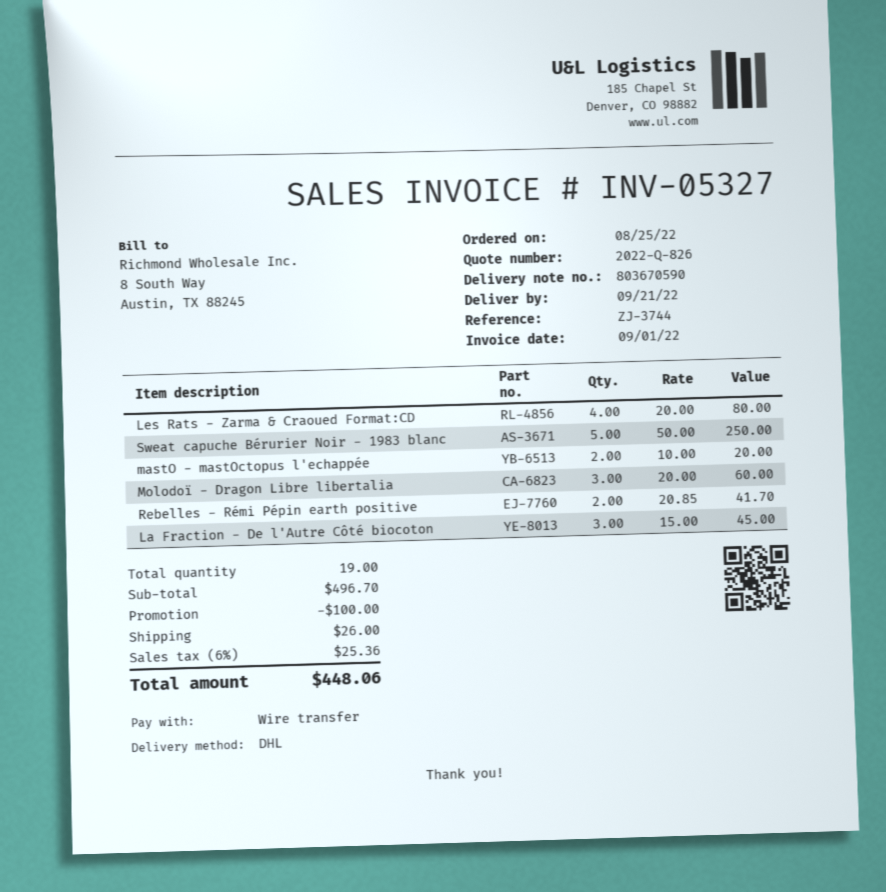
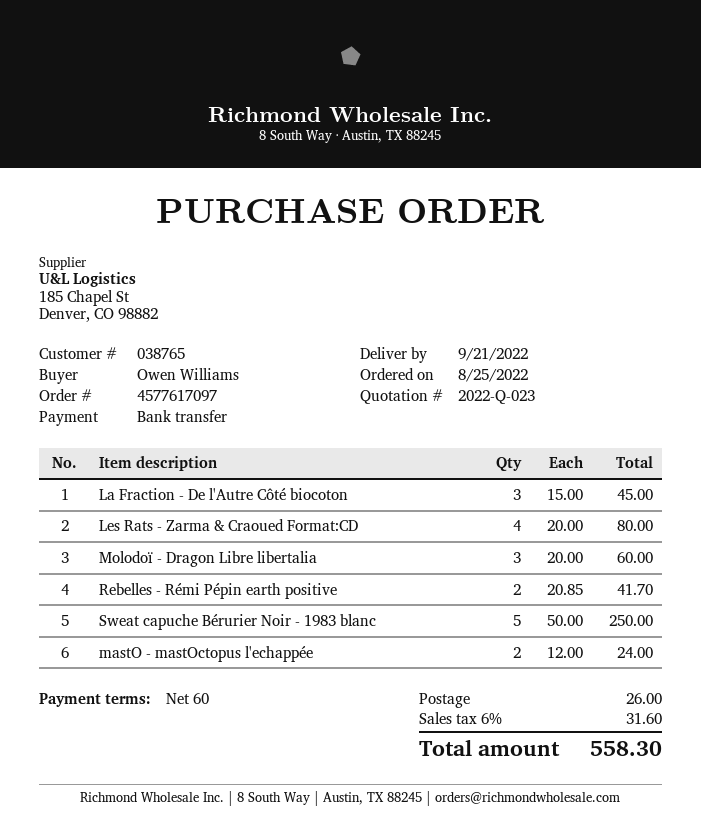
quote number: 2022-Q-826 -> 2022-Q-023
mastO - mastOctopus l'echappée: 2 x 10.00 = 20.00 -> 2 x 12.00 = 24.00
discount: 100.00 -> none
tax: 6% = 25.36 -> 6% = 31.60
total: 448.06 -> 558.30

